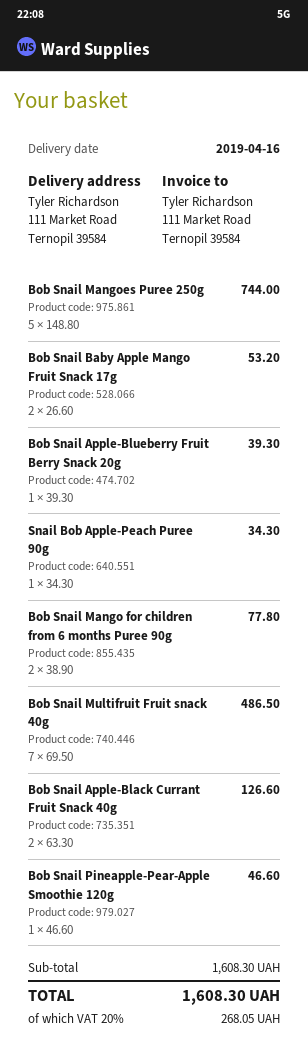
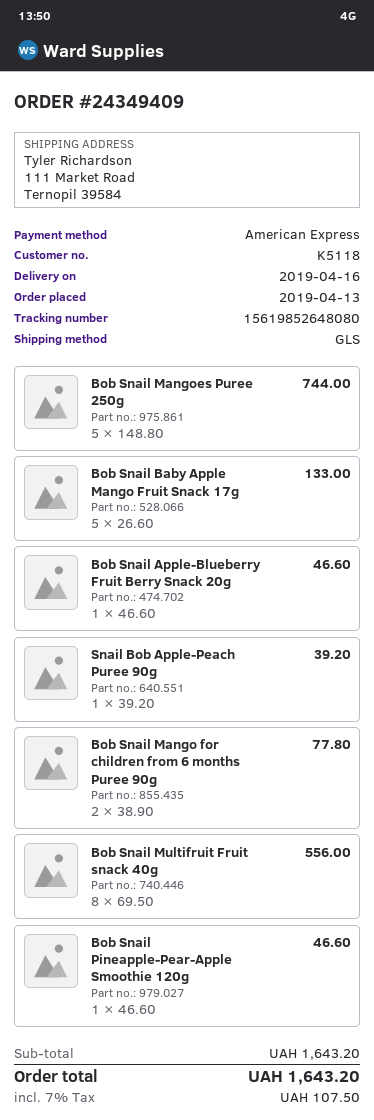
Bob Snail Baby Apple Mango Fruit Snack 17g: 2 x 26.60 = 53.20 -> 5 x 26.60 = 133.00
Bob Snail Apple-Blueberry Fruit Berry Snack 20g: 1 x 39.30 = 39.30 -> 1 x 46.60 = 46.60
Snail Bob Apple-Peach Puree 90g: 1 x 34.30 = 34.30 -> 1 x 39.20 = 39.20
Bob Snail Multifruit Fruit snack 40g: 7 x 69.50 = 486.50 -> 8 x 69.50 = 556.00
Bob Snail Apple-Black Currant Fruit Snack 40g: 2 x 63.30 = 126.60 -> none
subtotal: 1608.30 -> 1643.20
tax: 20% = 268.05 -> 7% = 107.50
total: 1608.30 -> 1643.20

